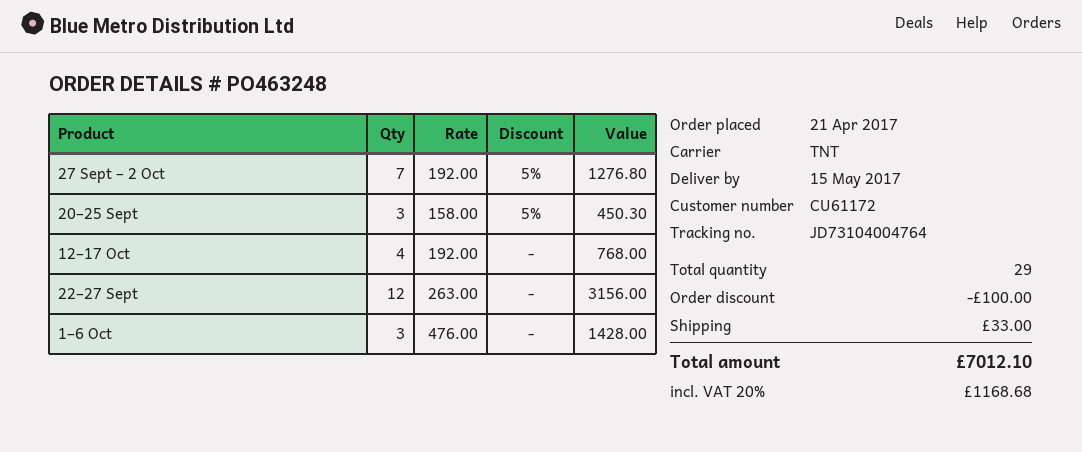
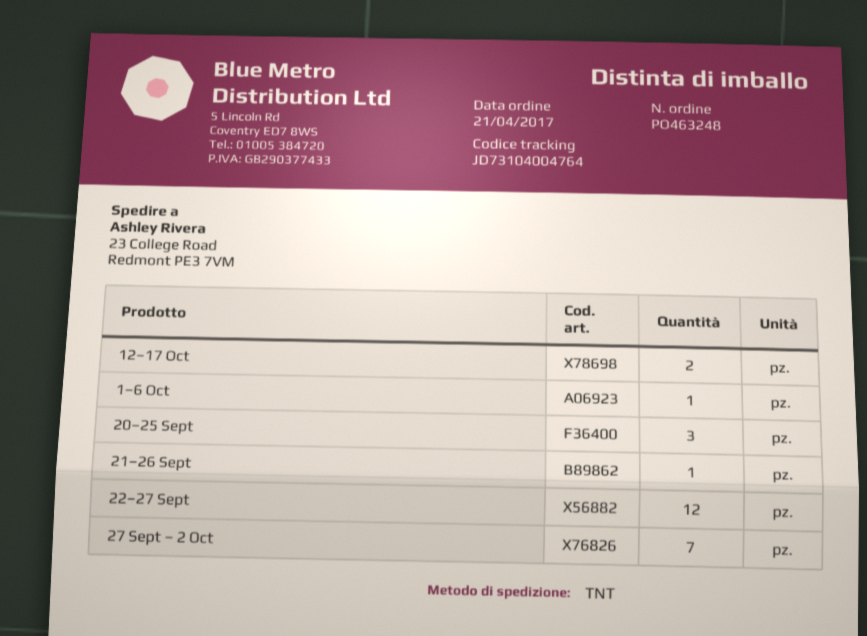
12–17 Oct: 4 -> 2
1–6 Oct: 3 -> 1
21–26 Sept: none -> 1

